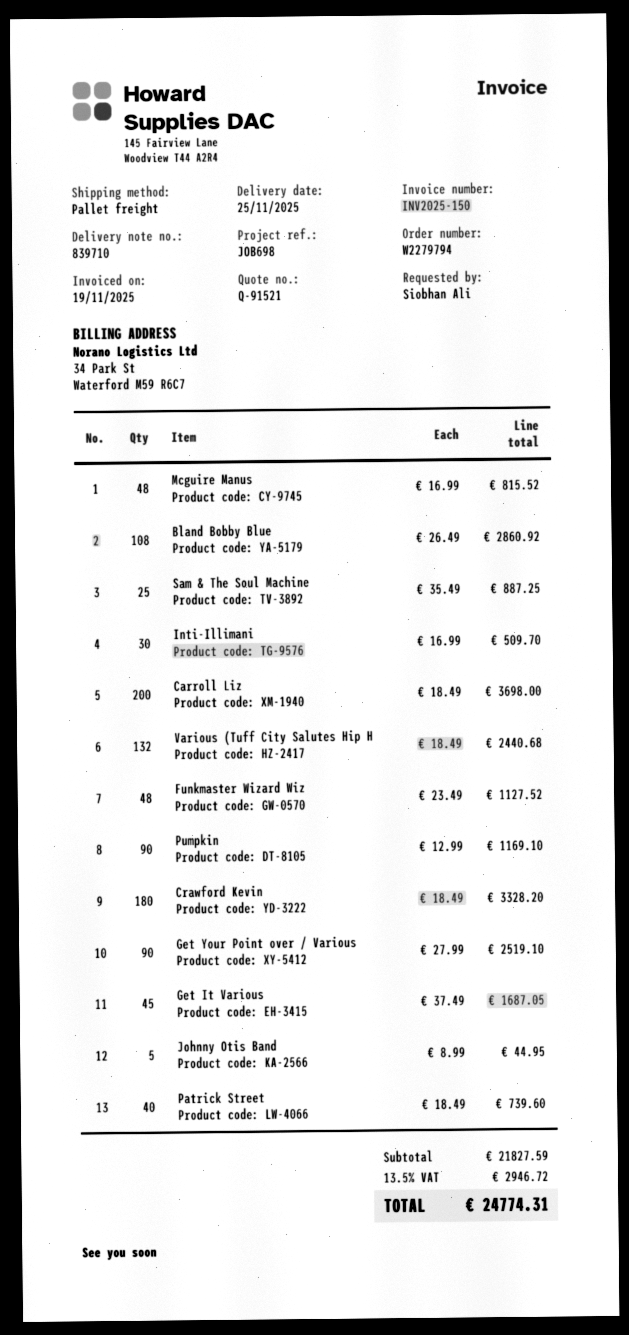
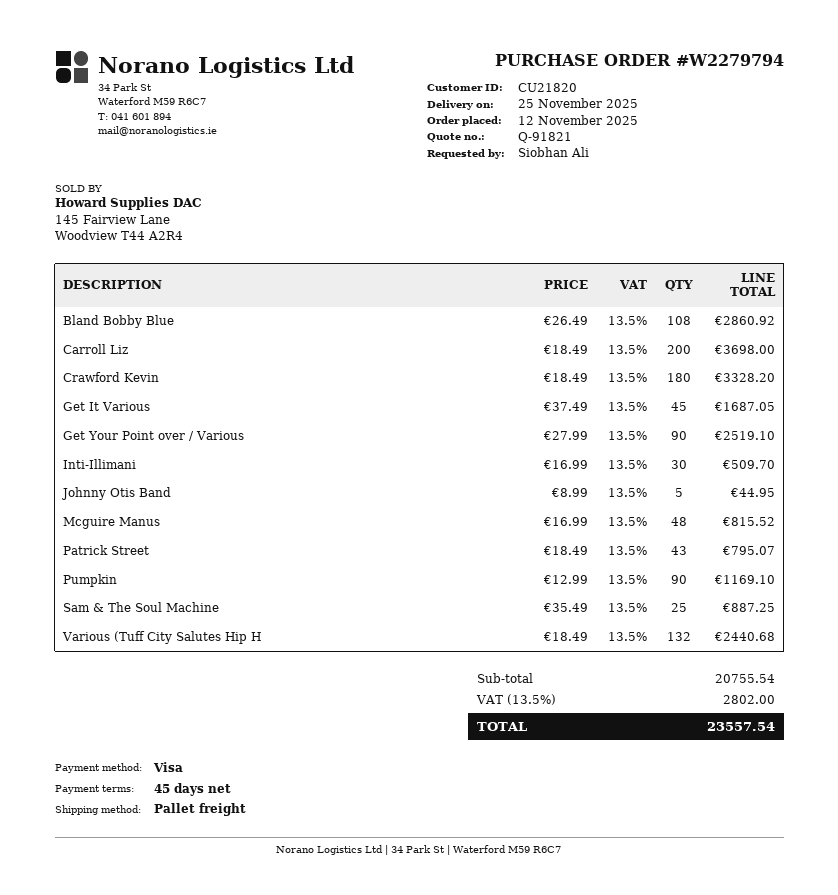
quote number: Q-91521 -> Q-91821
Funkmaster Wizard Wiz: 48 x 23.49 = 1127.52 -> none
Patrick Street: 40 x 18.49 = 739.60 -> 43 x 18.49 = 795.07
subtotal: 21827.59 -> 20755.54
tax: 13.5% = 2946.72 -> 13.5% = 2802.00
total: 24774.31 -> 23557.54

